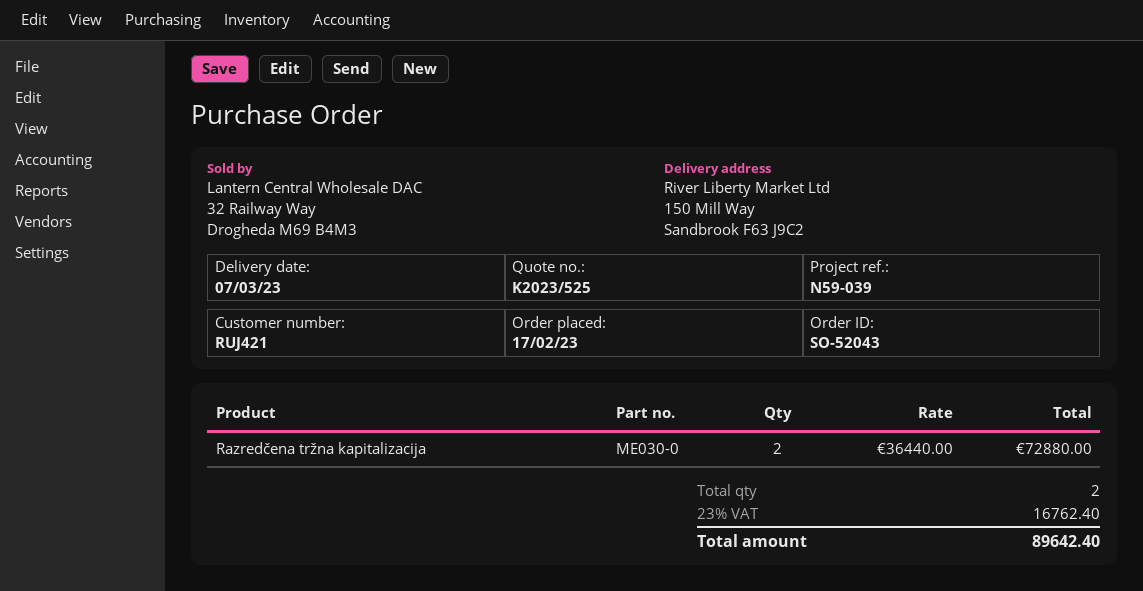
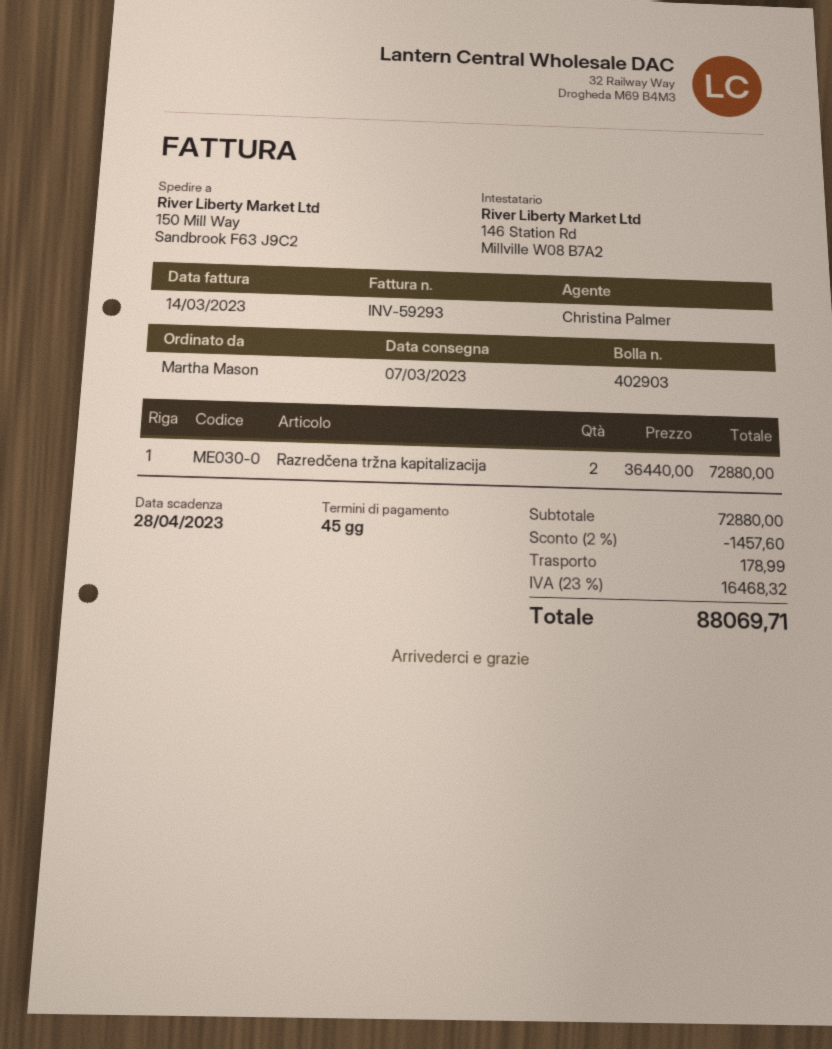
discount: none -> 2% = 1457.60
shipping: none -> 178.99
tax: 23% = 16762.40 -> 23% = 16468.32
total: 89642.40 -> 88069.71

